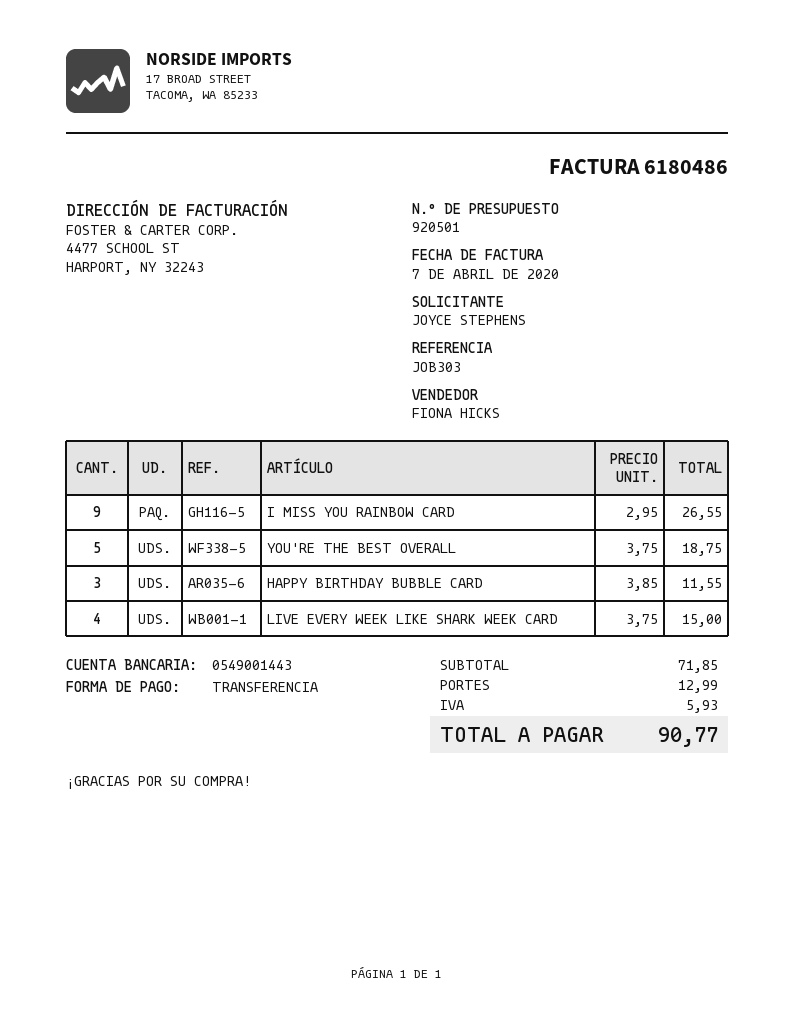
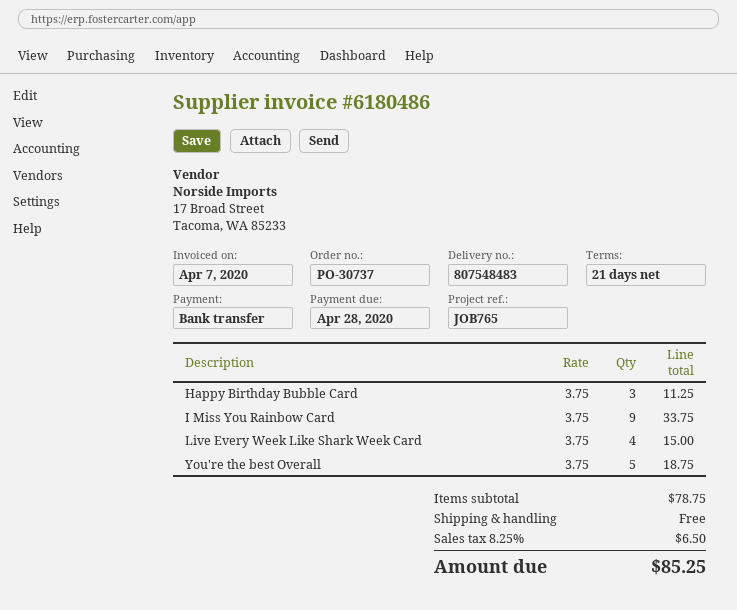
reference: JOB303 -> JOB765
I MISS YOU RAINBOW CARD: 9 x 2.95 = 26.55 -> 9 x 3.75 = 33.75
HAPPY BIRTHDAY BUBBLE CARD: 3 x 3.85 = 11.55 -> 3 x 3.75 = 11.25
subtotal: 71.85 -> 78.75
shipping: 12.99 -> 0.00
tax: 5.93 -> 6.50
total: 90.77 -> 85.25

